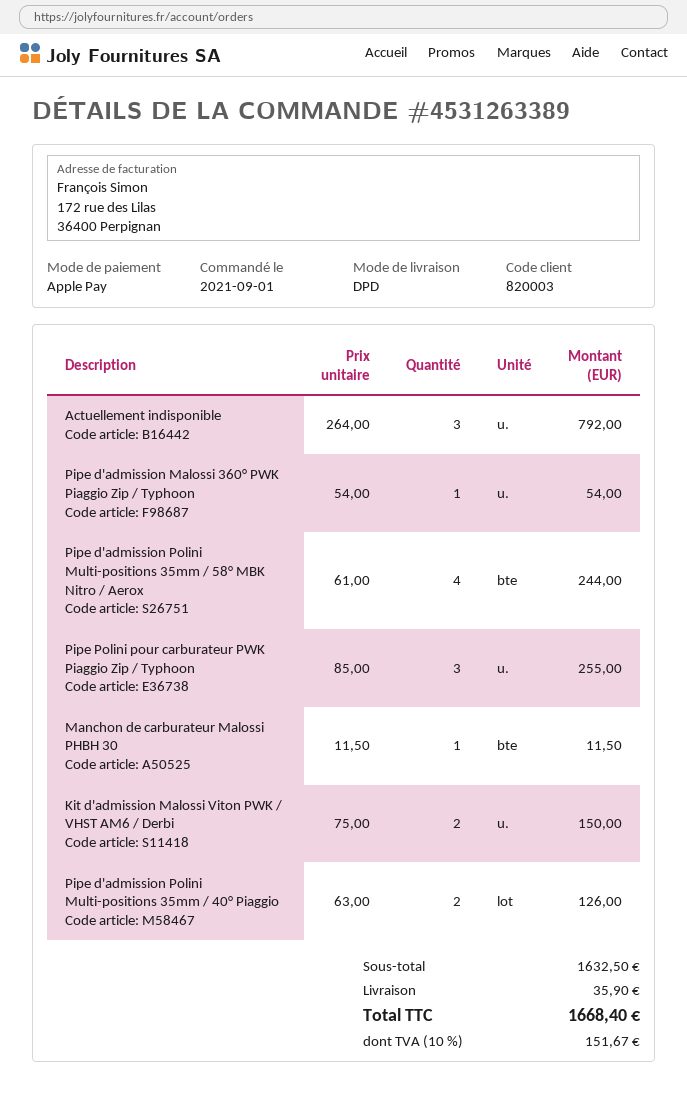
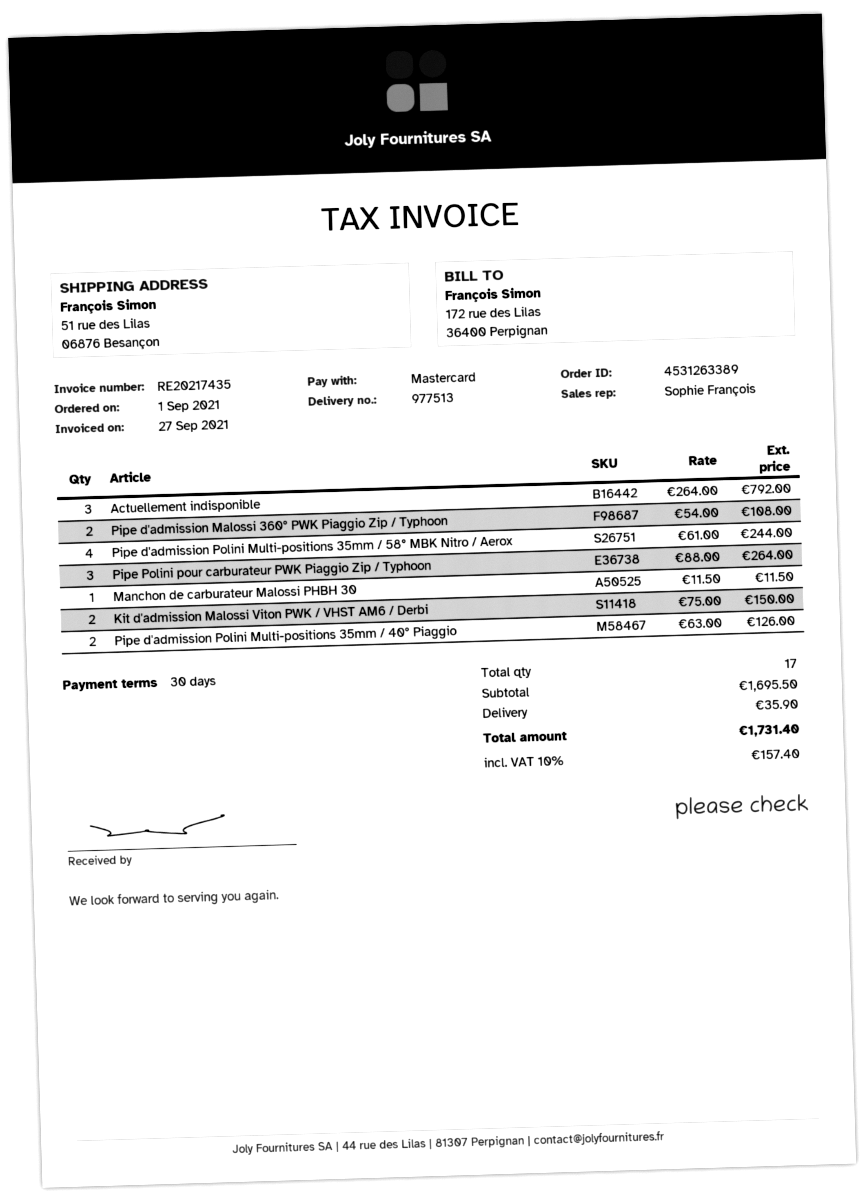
payment method: Apple Pay -> Mastercard
Pipe d'admission Malossi 360° PWK Piaggio Zip / Typhoon: 1 x 54.00 = 54.00 -> 2 x 54.00 = 108.00
Pipe Polini pour carburateur PWK Piaggio Zip / Typhoon: 3 x 85.00 = 255.00 -> 3 x 88.00 = 264.00
subtotal: 1632.50 -> 1695.50
tax: 10% = 151.67 -> 10% = 157.40
total: 1668.40 -> 1731.40

